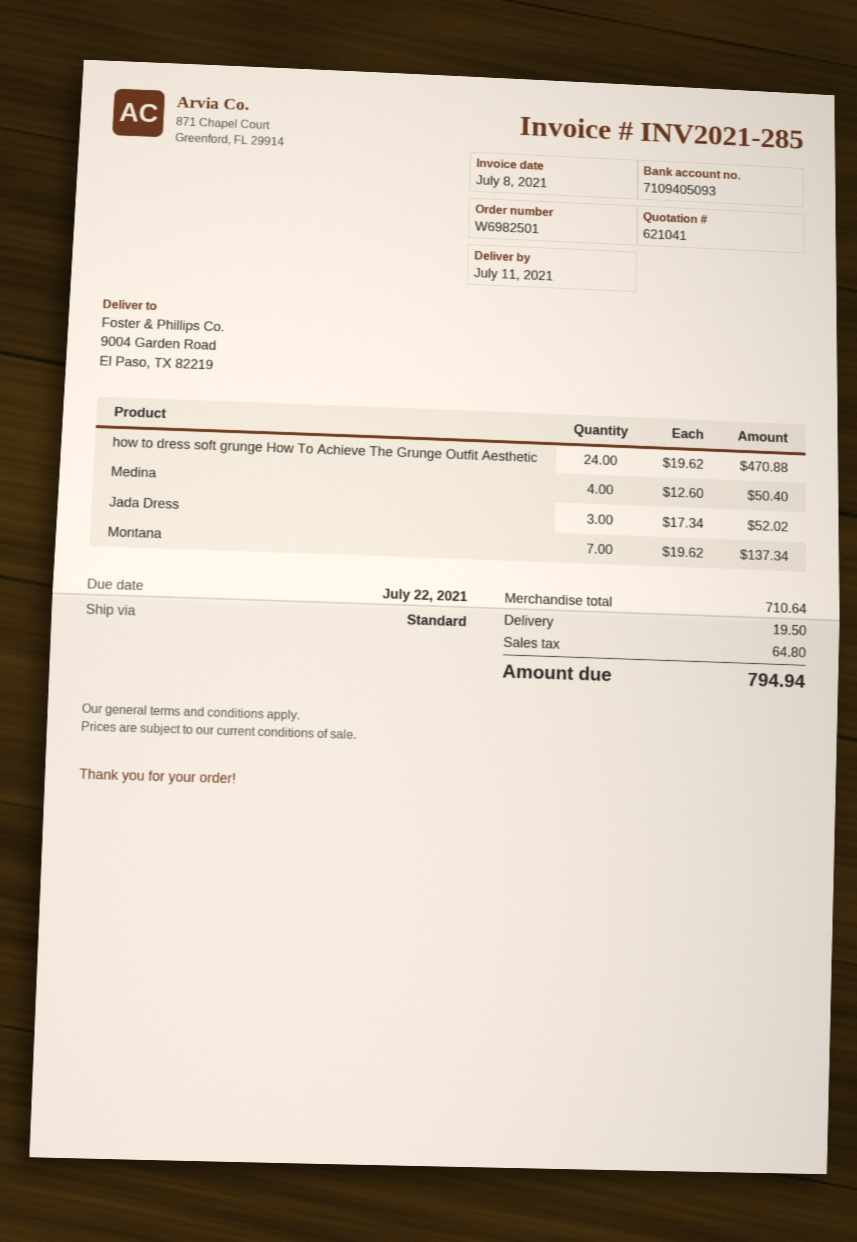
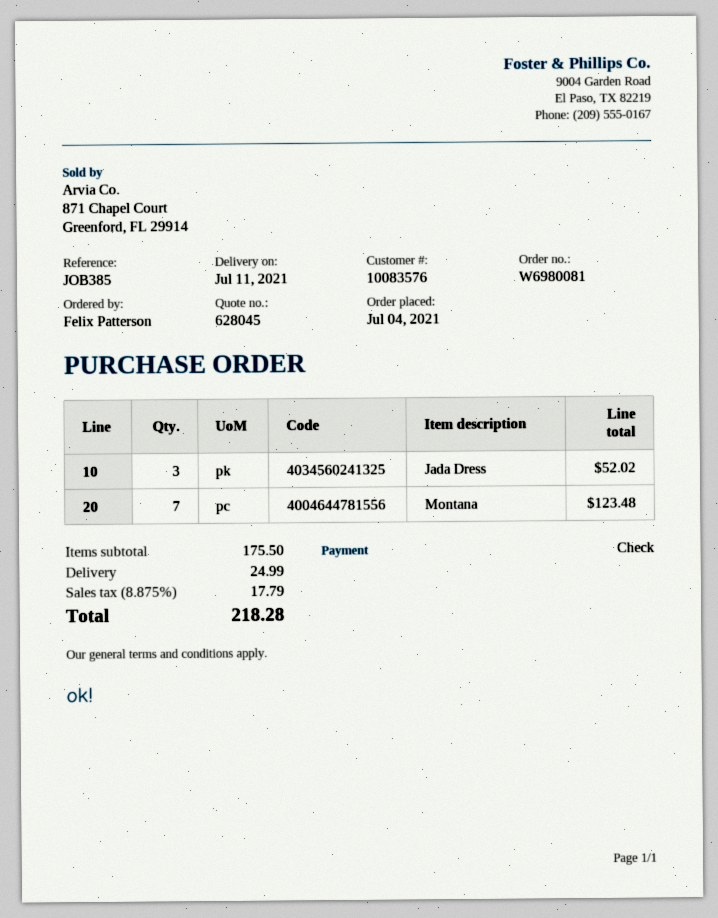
quote number: 621041 -> 628045
order number: W6982501 -> W6980081
how to dress soft grunge How To Achieve The Grunge Outfit Aesthetic: 24 for 470.88 -> none
Medina: 4 for 50.40 -> none
Montana: 7 for 137.34 -> 7 for 123.48
subtotal: 710.64 -> 175.50
shipping: 19.50 -> 24.99
tax: 64.80 -> 17.79
total: 794.94 -> 218.28

